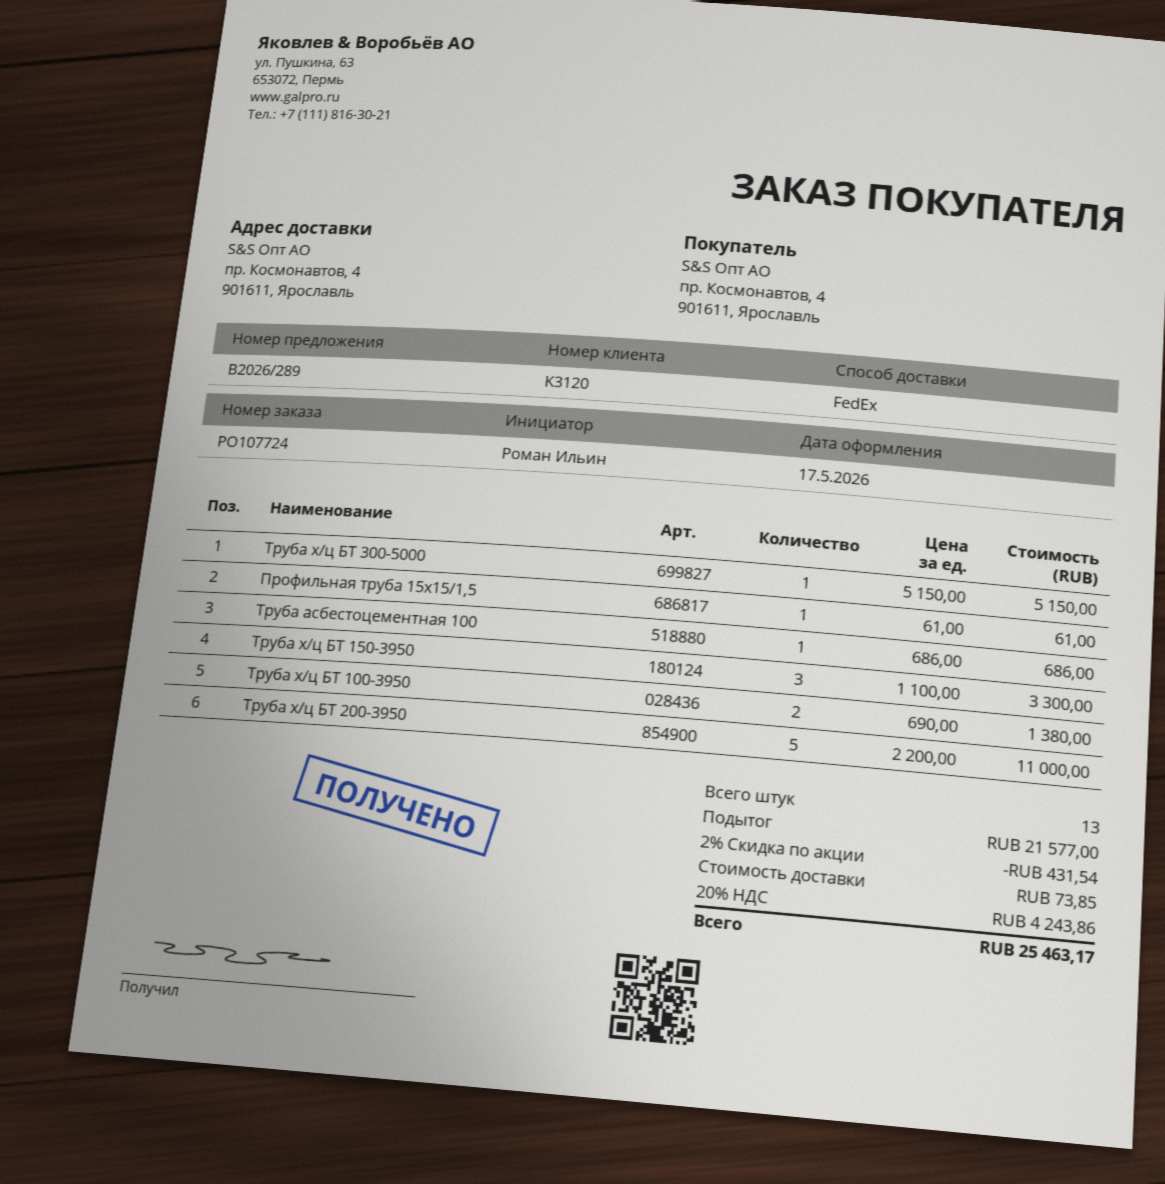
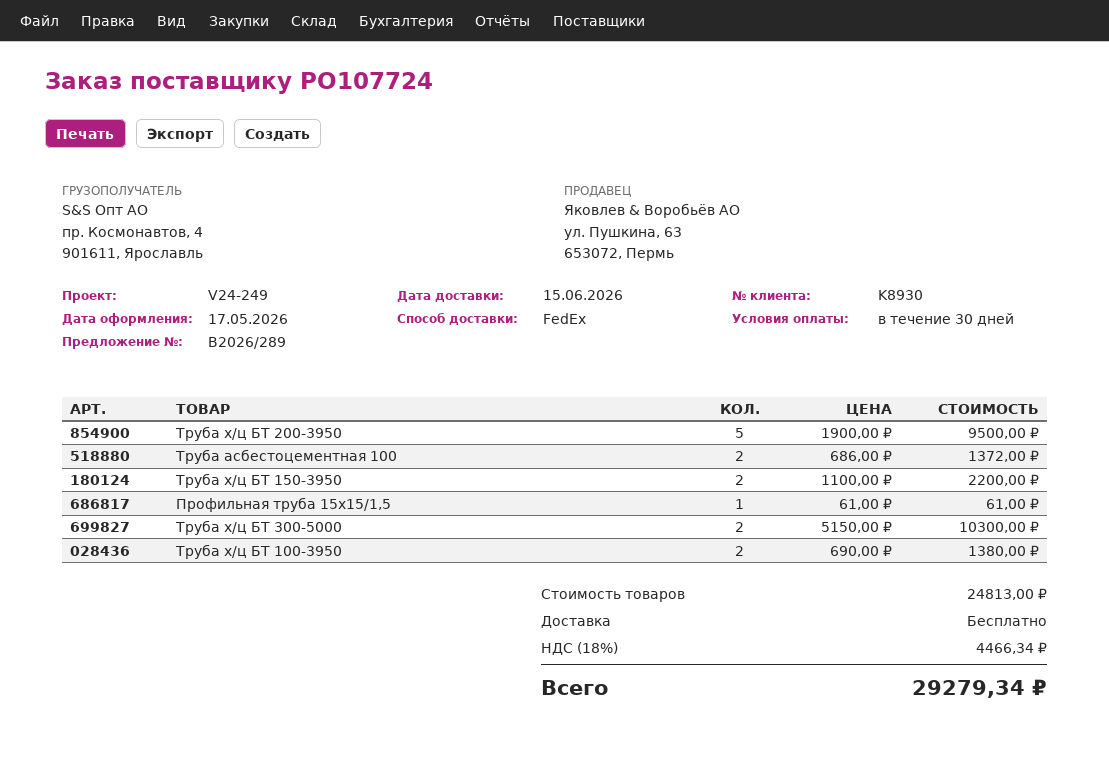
customer number: K3120 -> K8930
Труба х/ц БТ 300-5000: 1 x 5150.00 = 5150.00 -> 2 x 5150.00 = 10300.00
Труба асбестоцементная 100: 1 x 686.00 = 686.00 -> 2 x 686.00 = 1372.00
Труба х/ц БТ 150-3950: 3 x 1100.00 = 3300.00 -> 2 x 1100.00 = 2200.00
Труба х/ц БТ 200-3950: 5 x 2200.00 = 11000.00 -> 5 x 1900.00 = 9500.00
subtotal: 21577.00 -> 24813.00
discount: 2% = 431.54 -> none
shipping: 73.85 -> 0.00
tax: 20% = 4243.86 -> 18% = 4466.34
total: 25463.17 -> 29279.34

